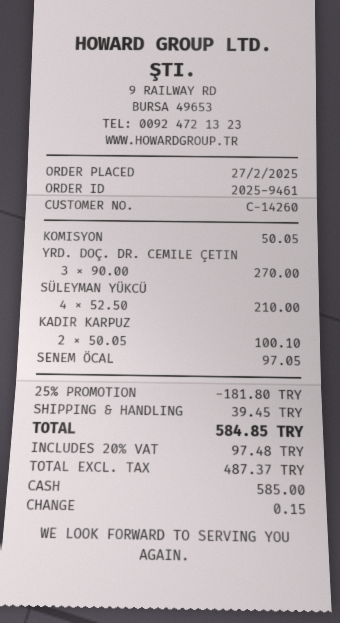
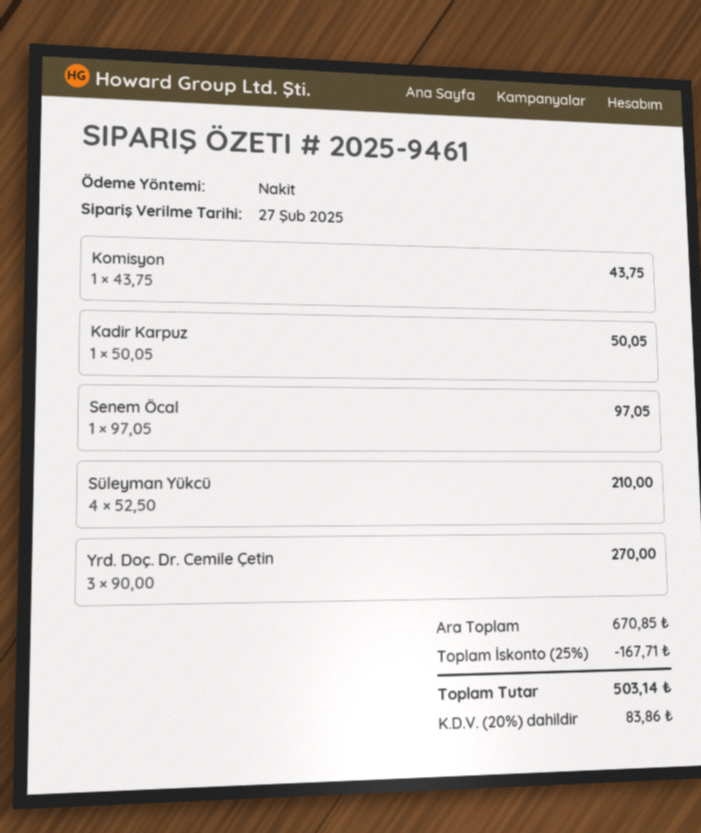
KOMISYON: 1 x 50.05 = 50.05 -> 1 x 43.75 = 43.75
KADIR KARPUZ: 2 x 50.05 = 100.10 -> 1 x 50.05 = 50.05
discount: 25% = 181.80 -> 25% = 167.71
shipping: 39.45 -> none
tax: 20% = 97.48 -> 20% = 83.86
total: 584.85 -> 503.14

